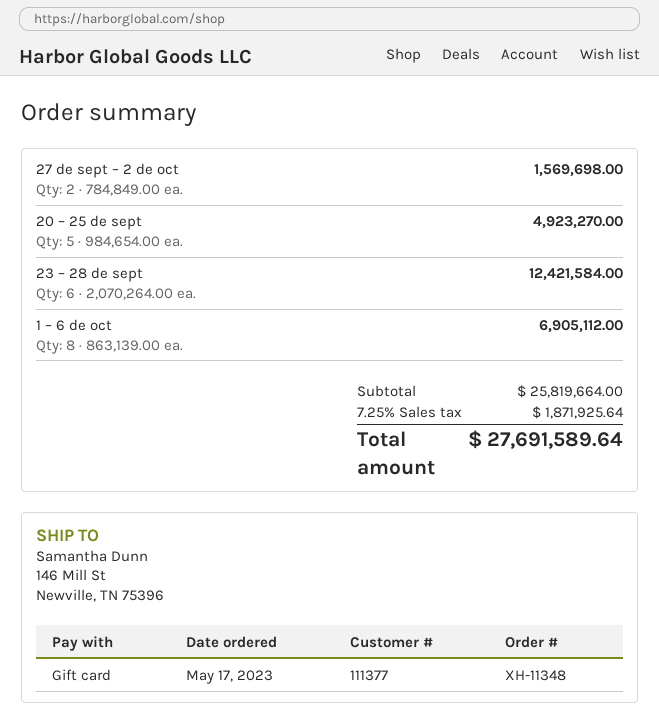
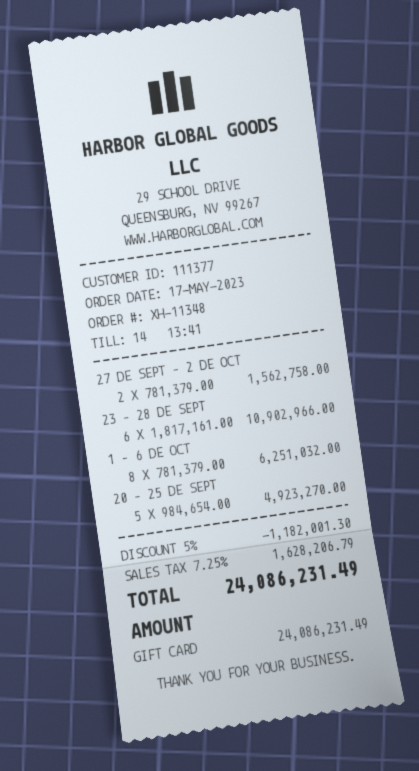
27 de sept – 2 de oct: 2 x 784849.00 = 1569698.00 -> 2 x 781379.00 = 1562758.00
23 – 28 de sept: 6 x 2070264.00 = 12421584.00 -> 6 x 1817161.00 = 10902966.00
1 – 6 de oct: 8 x 863139.00 = 6905112.00 -> 8 x 781379.00 = 6251032.00
discount: none -> 5% = 1182001.30
tax: 7.25% = 1871925.64 -> 7.25% = 1628206.79
total: 27691589.64 -> 24086231.49

